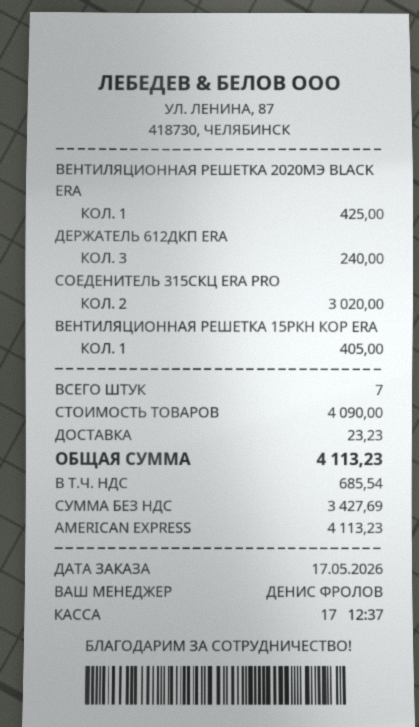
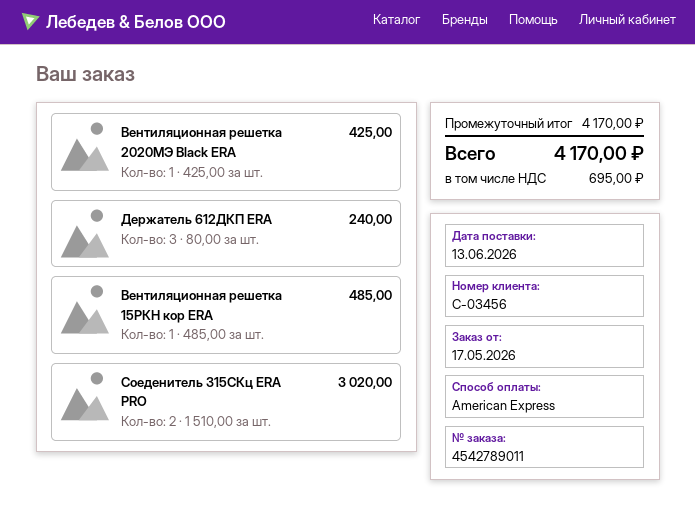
ВЕНТИЛЯЦИОННАЯ РЕШЕТКА 15РКН КОР ERA: 1 for 405.00 -> 1 for 485.00
subtotal: 4090.00 -> 4170.00
shipping: 23.23 -> none
tax: 685.54 -> 695.00
total: 4113.23 -> 4170.00

